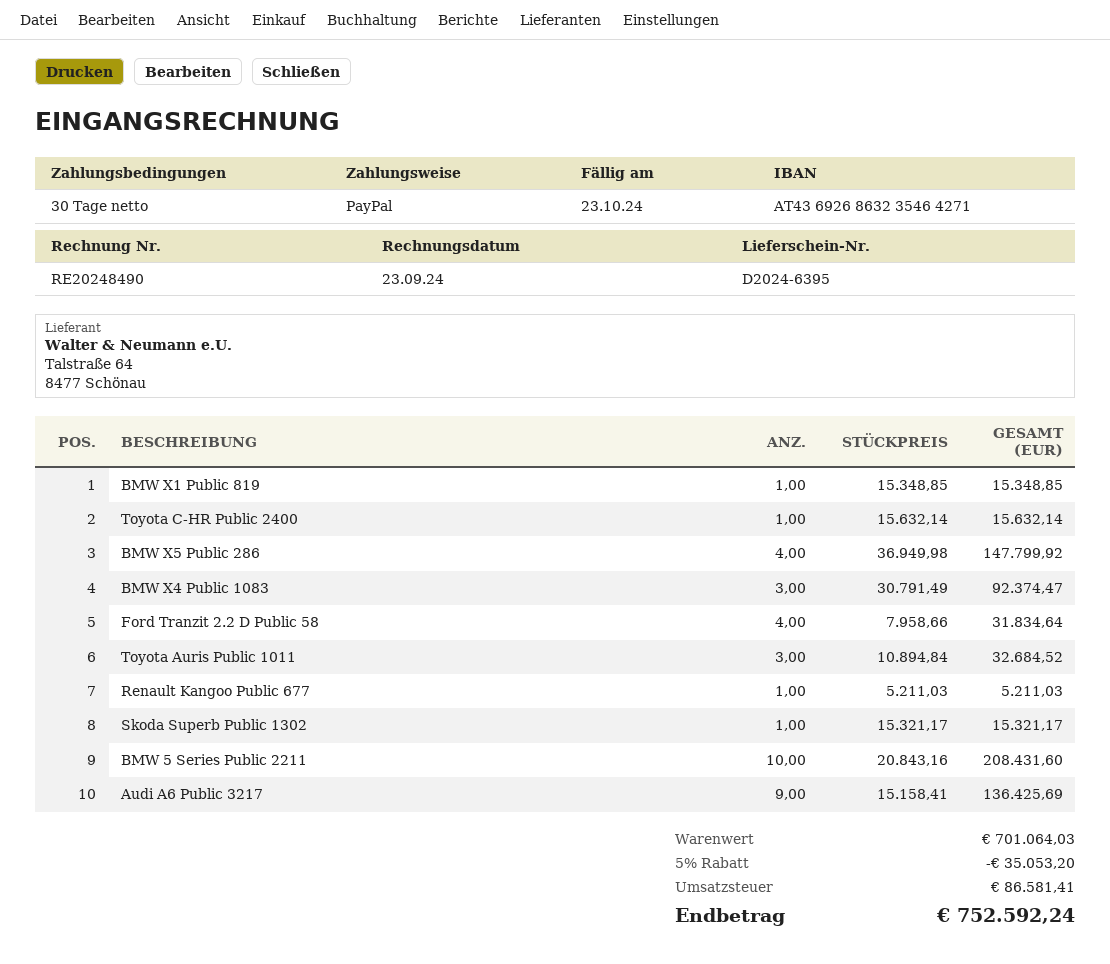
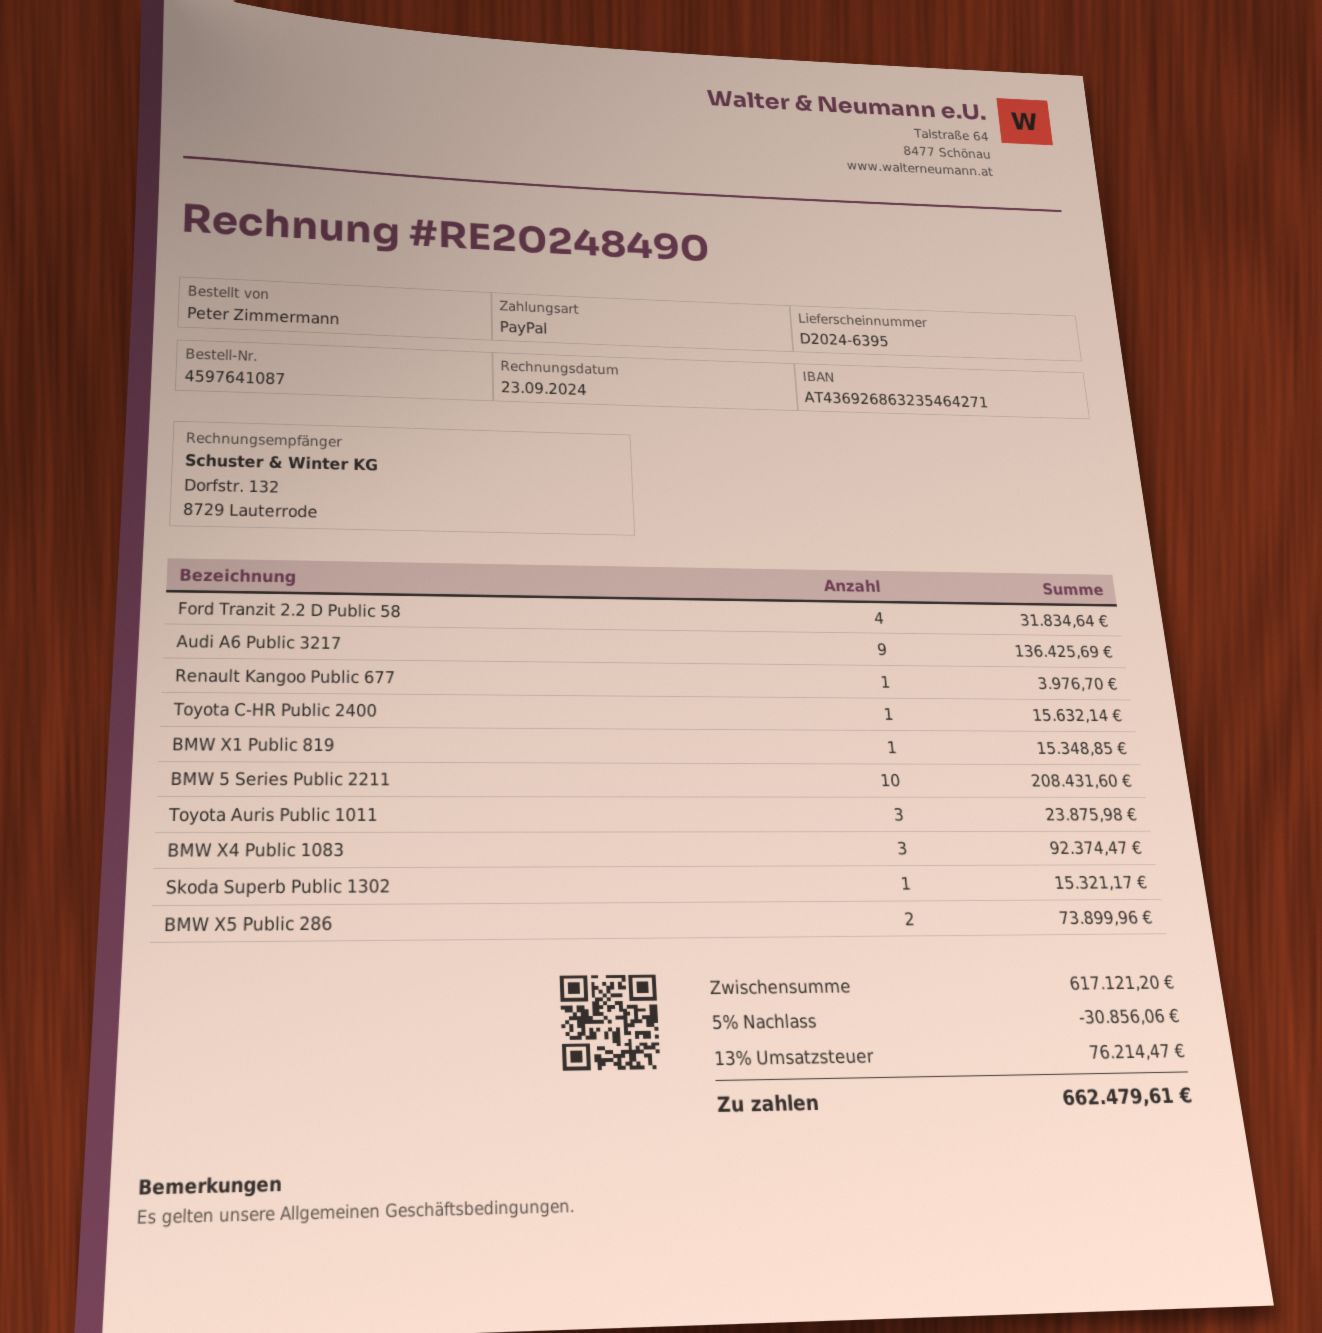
BMW X5 Public 286: 4 for 147799.92 -> 2 for 73899.96
Toyota Auris Public 1011: 3 for 32684.52 -> 3 for 23875.98
Renault Kangoo Public 677: 1 for 5211.03 -> 1 for 3976.70
subtotal: 701064.03 -> 617121.20
discount: 5% = 35053.20 -> 5% = 30856.06
tax: 86581.41 -> 76214.47
total: 752592.24 -> 662479.61

